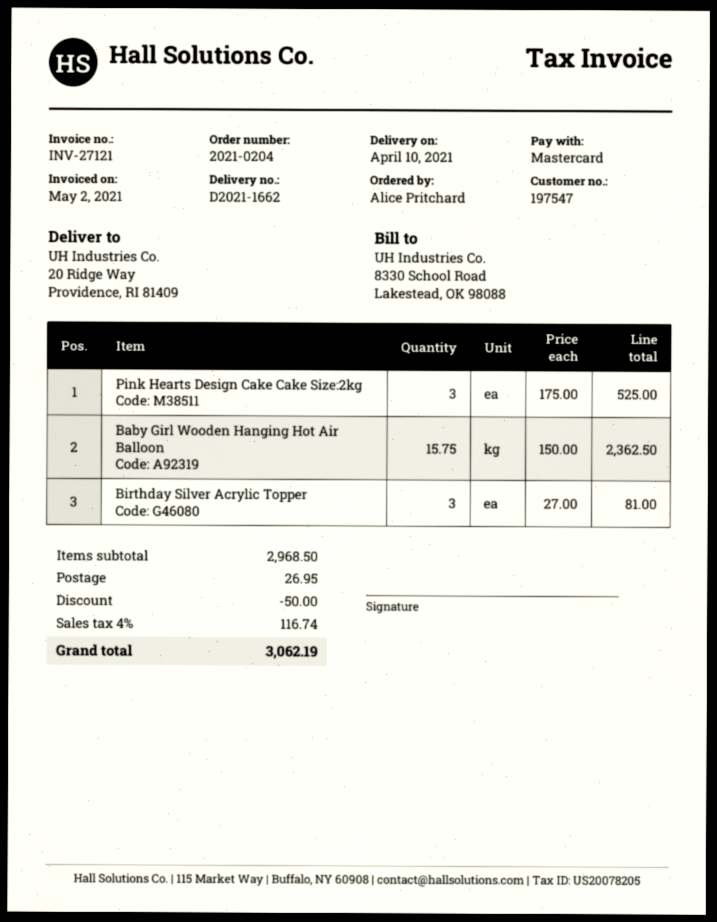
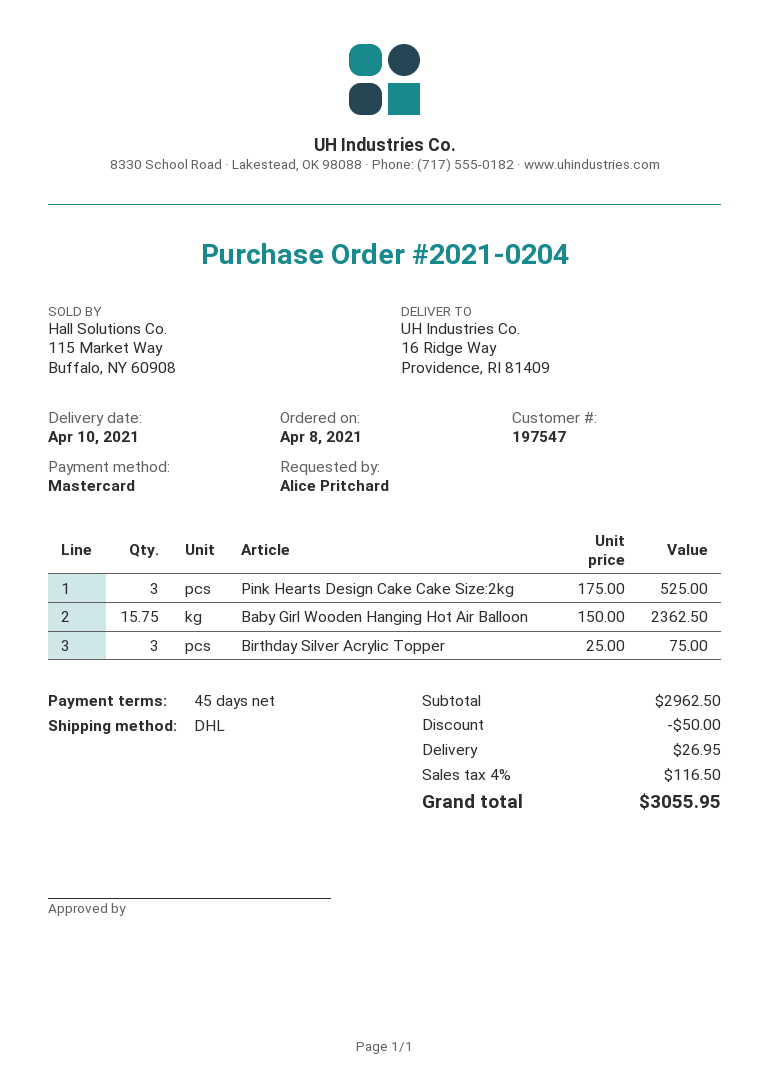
ship to: 20 Ridge Way, Providence, RI 81409 -> 16 Ridge Way, Providence, RI 81409
Birthday Silver Acrylic Topper: 3 x 27.00 = 81.00 -> 3 x 25.00 = 75.00
subtotal: 2968.50 -> 2962.50
tax: 4% = 116.74 -> 4% = 116.50
total: 3062.19 -> 3055.95

